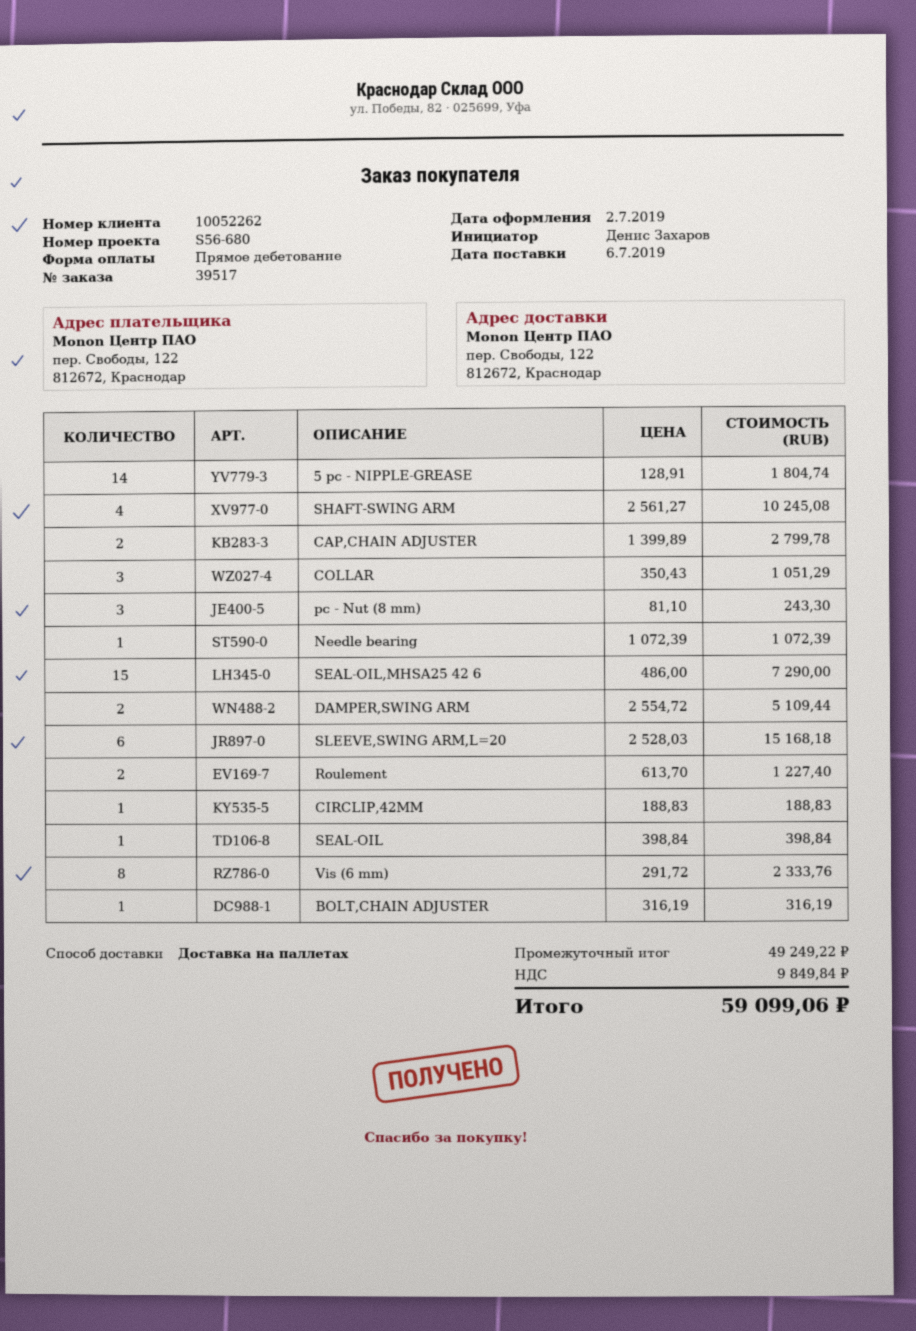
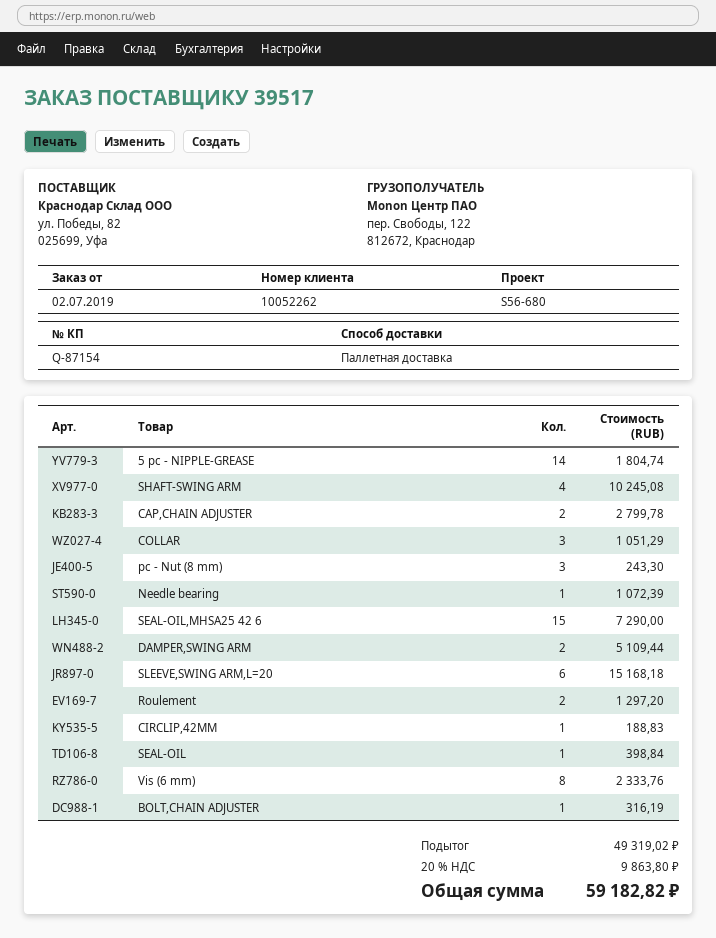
Roulement: 2 for 1227.40 -> 2 for 1297.20
subtotal: 49249.22 -> 49319.02
tax: 9849.84 -> 9863.80
total: 59099.06 -> 59182.82

